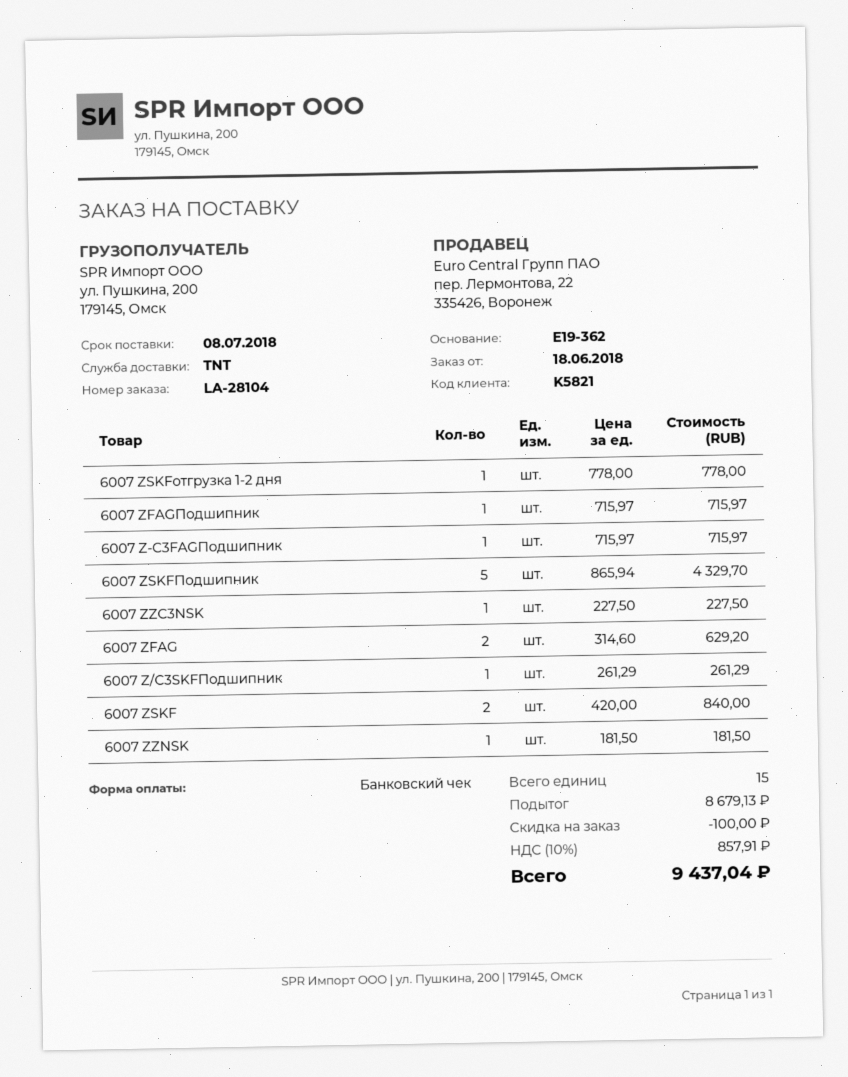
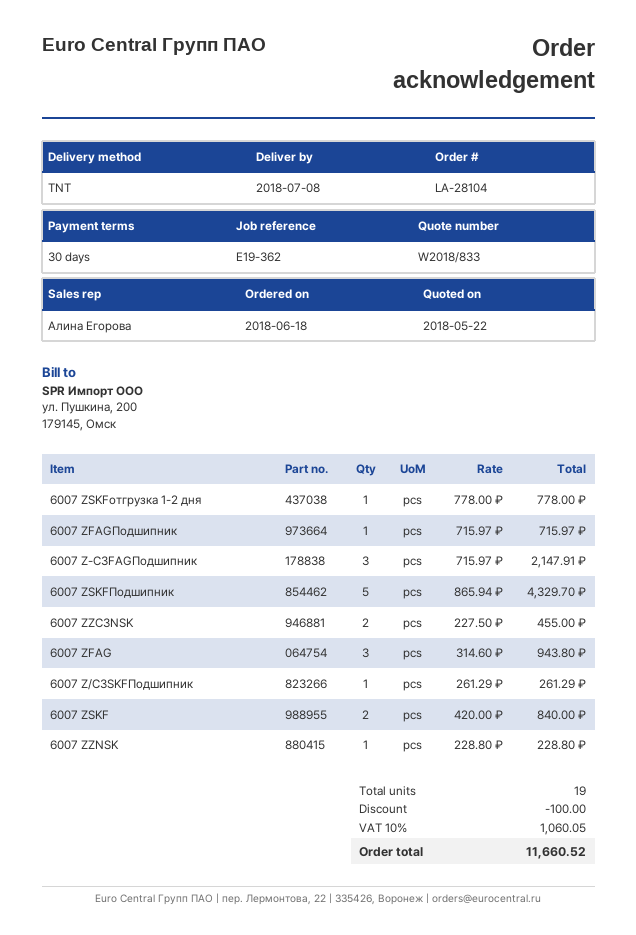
6007 Z-C3FAGПодшипник: 1 x 715.97 = 715.97 -> 3 x 715.97 = 2147.91
6007 ZZC3NSK: 1 x 227.50 = 227.50 -> 2 x 227.50 = 455.00
6007 ZFAG: 2 x 314.60 = 629.20 -> 3 x 314.60 = 943.80
6007 ZZNSK: 1 x 181.50 = 181.50 -> 1 x 228.80 = 228.80
total quantity: 15 -> 19
tax: 10% = 857.91 -> 10% = 1060.05
total: 9437.04 -> 11660.52

